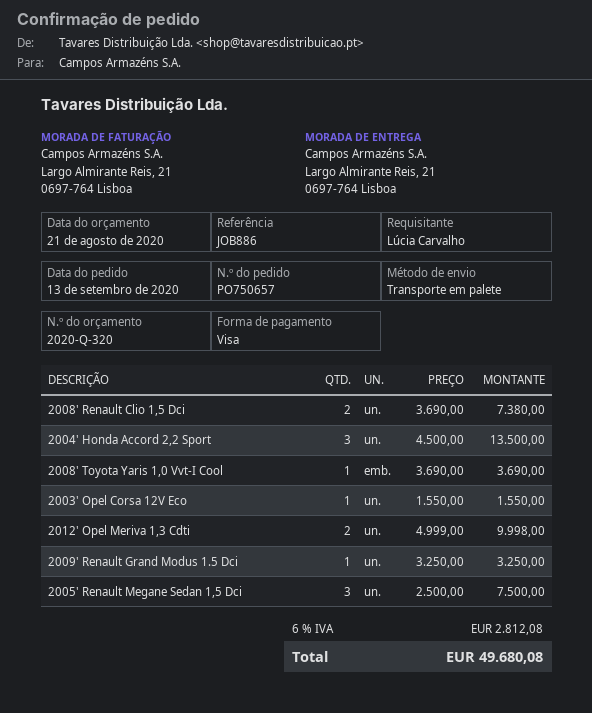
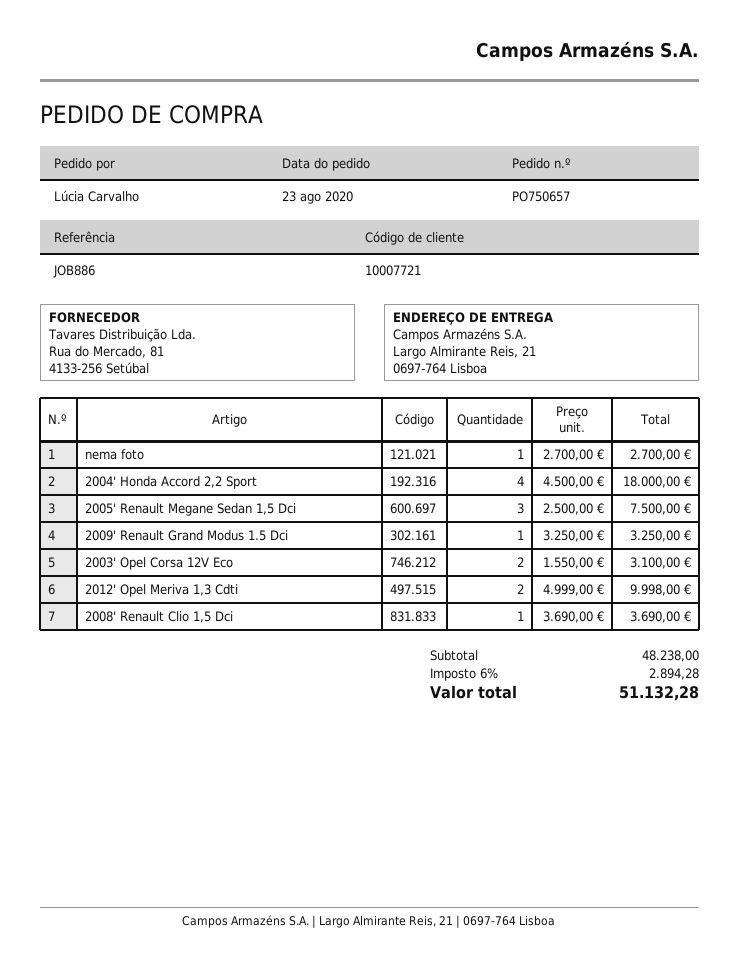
order date: 2020-09-13 -> 2020-08-23
2008' Renault Clio 1,5 Dci: 2 x 3690.00 = 7380.00 -> 1 x 3690.00 = 3690.00
2004' Honda Accord 2,2 Sport: 3 x 4500.00 = 13500.00 -> 4 x 4500.00 = 18000.00
2008' Toyota Yaris 1,0 Vvt-I Cool: 1 x 3690.00 = 3690.00 -> none
2003' Opel Corsa 12V Eco: 1 x 1550.00 = 1550.00 -> 2 x 1550.00 = 3100.00
nema foto: none -> 1 x 2700.00 = 2700.00
tax: 6% = 2812.08 -> 6% = 2894.28
total: 49680.08 -> 51132.28

